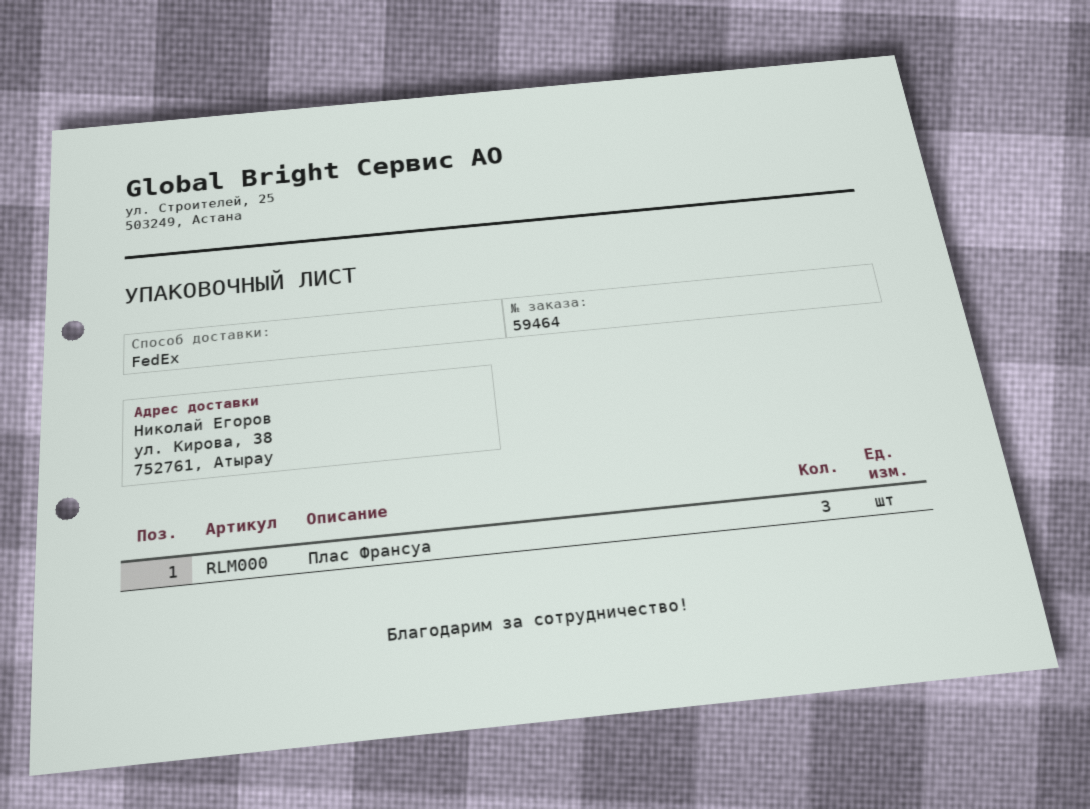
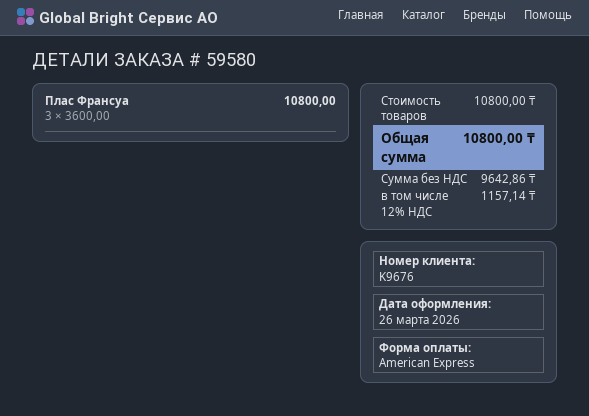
order number: 59464 -> 59580

